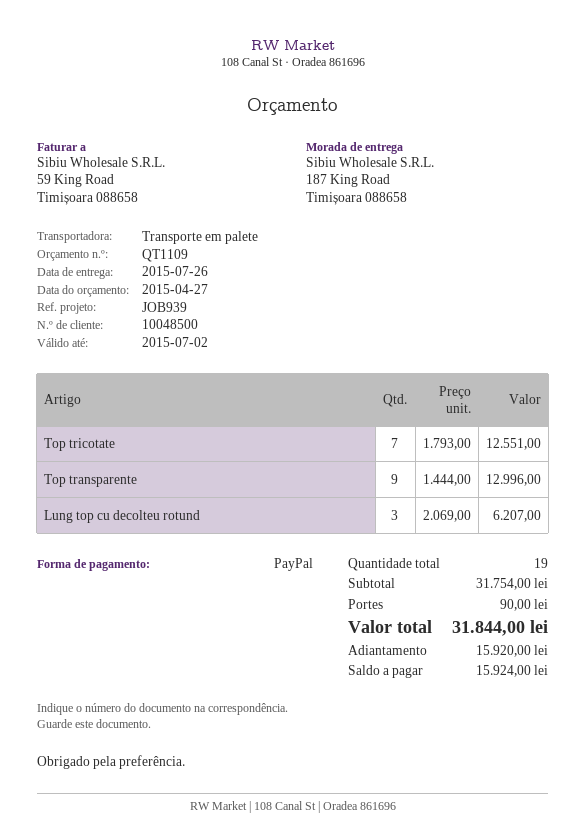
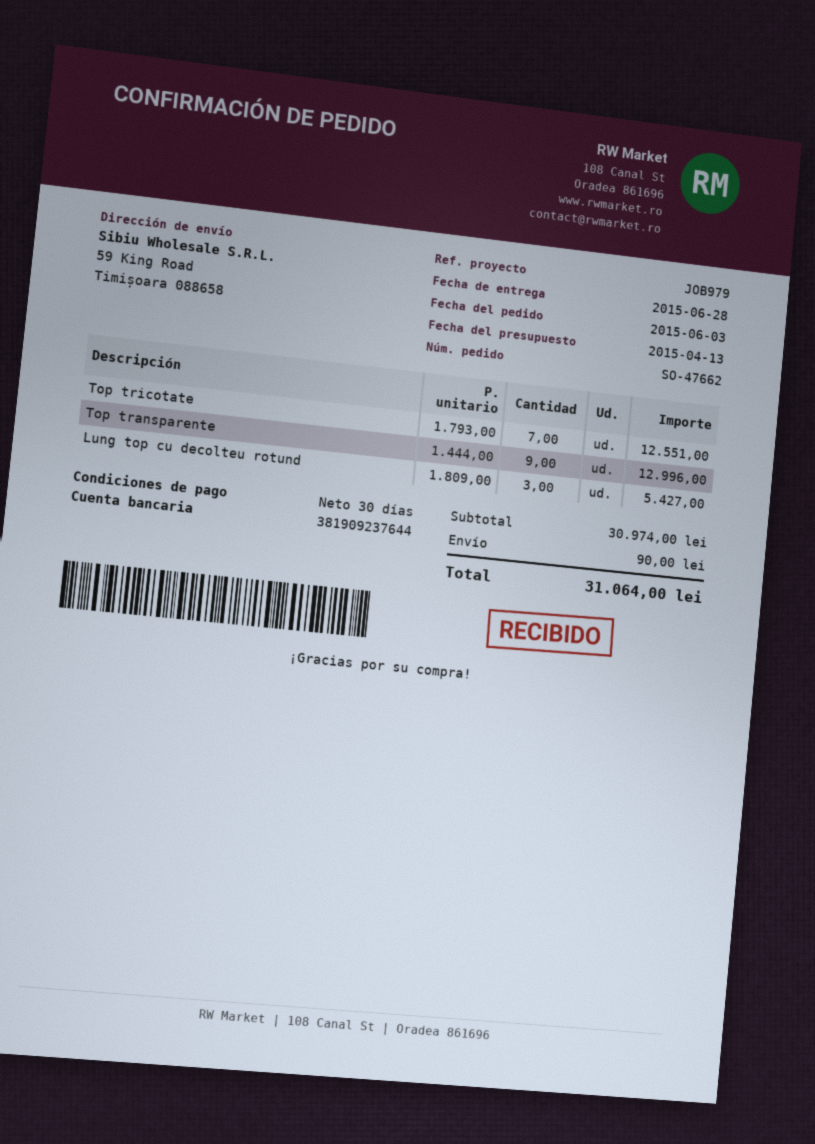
quote date: 2015-04-27 -> 2015-04-13
delivery date: 2015-07-26 -> 2015-06-28
reference: JOB939 -> JOB979
ship to: 187 King Road, Timișoara 088658 -> 59 King Road, Timișoara 088658
Lung top cu decolteu rotund: 3 x 2069.00 = 6207.00 -> 3 x 1809.00 = 5427.00
subtotal: 31754.00 -> 30974.00
total: 31844.00 -> 31064.00

